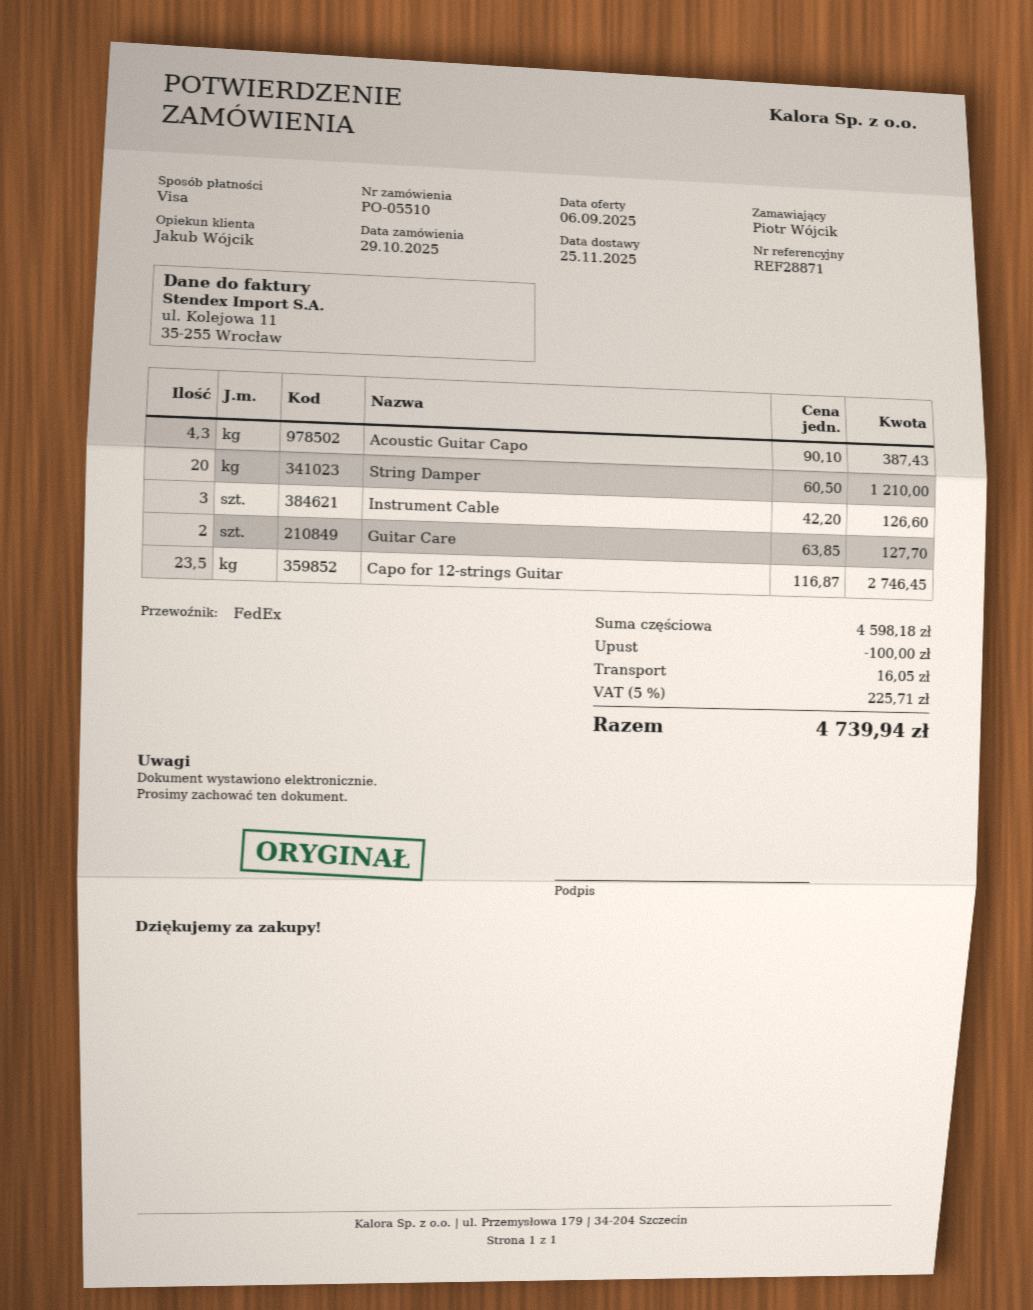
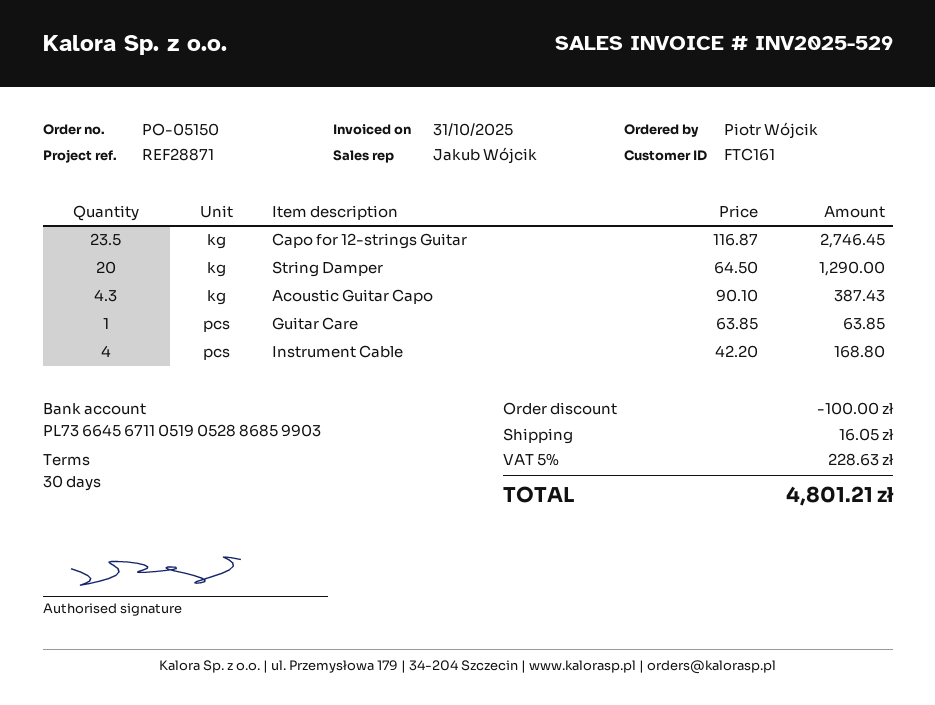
order number: PO-05510 -> PO-05150
String Damper: 20 x 60.50 = 1210.00 -> 20 x 64.50 = 1290.00
Instrument Cable: 3 x 42.20 = 126.60 -> 4 x 42.20 = 168.80
Guitar Care: 2 x 63.85 = 127.70 -> 1 x 63.85 = 63.85
tax: 5% = 225.71 -> 5% = 228.63
total: 4739.94 -> 4801.21

